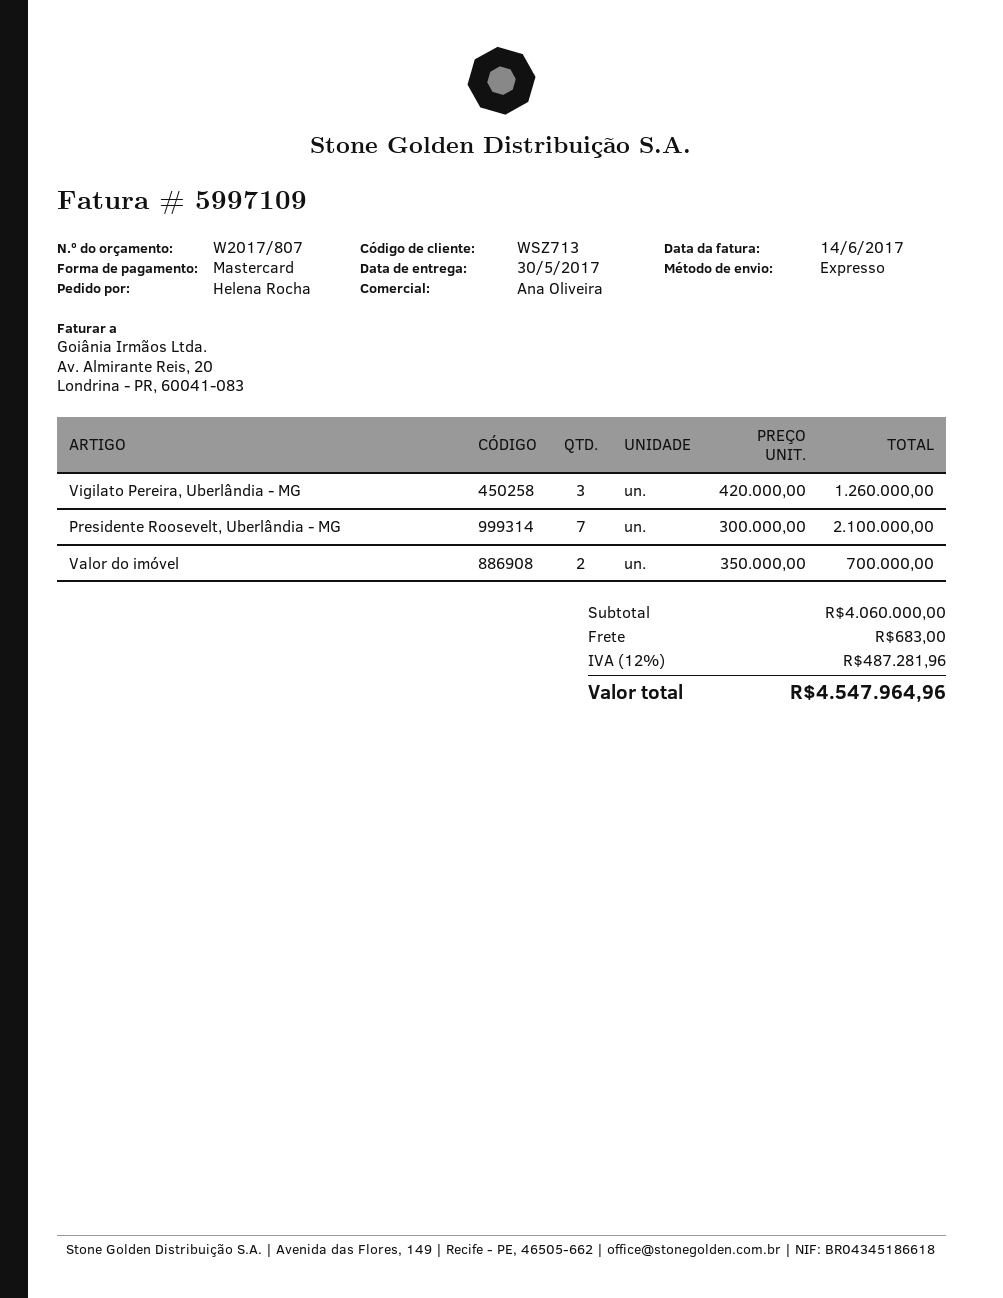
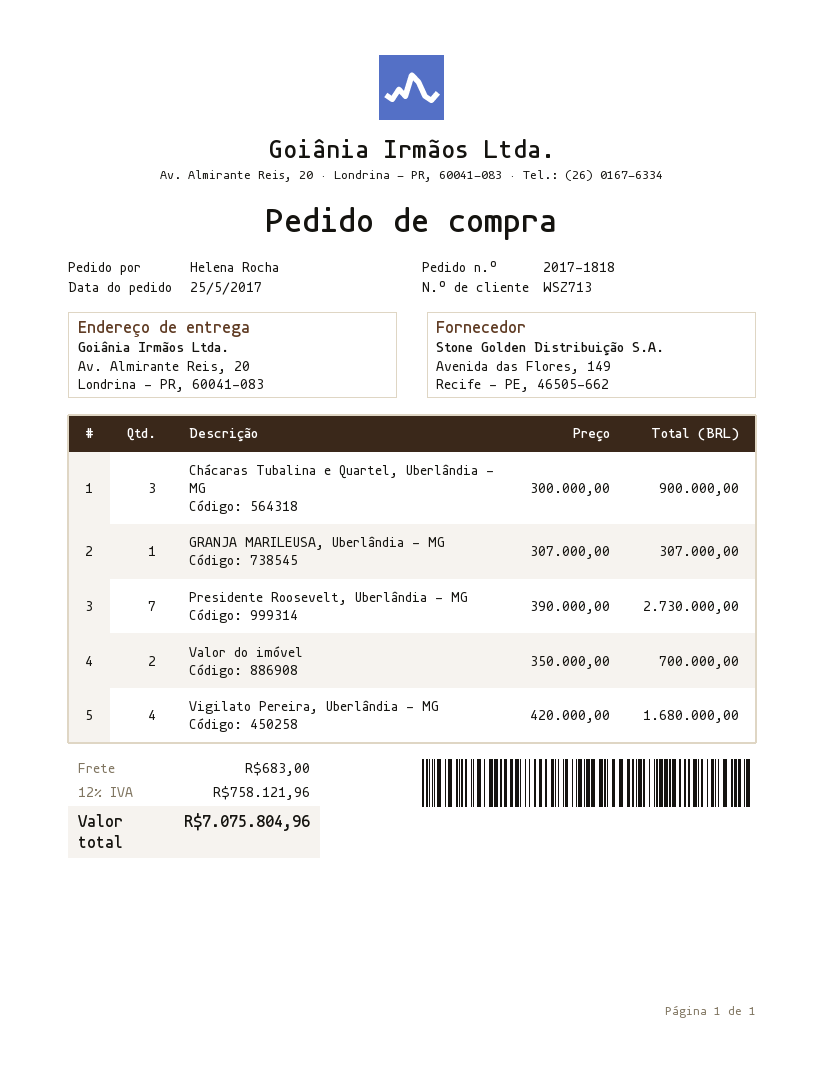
Vigilato Pereira, Uberlândia - MG: 3 x 420000.00 = 1260000.00 -> 4 x 420000.00 = 1680000.00
Presidente Roosevelt, Uberlândia - MG: 7 x 300000.00 = 2100000.00 -> 7 x 390000.00 = 2730000.00
Chácaras Tubalina e Quartel, Uberlândia - MG: none -> 3 x 300000.00 = 900000.00
GRANJA MARILEUSA, Uberlândia - MG: none -> 1 x 307000.00 = 307000.00
tax: 12% = 487281.96 -> 12% = 758121.96
total: 4547964.96 -> 7075804.96

